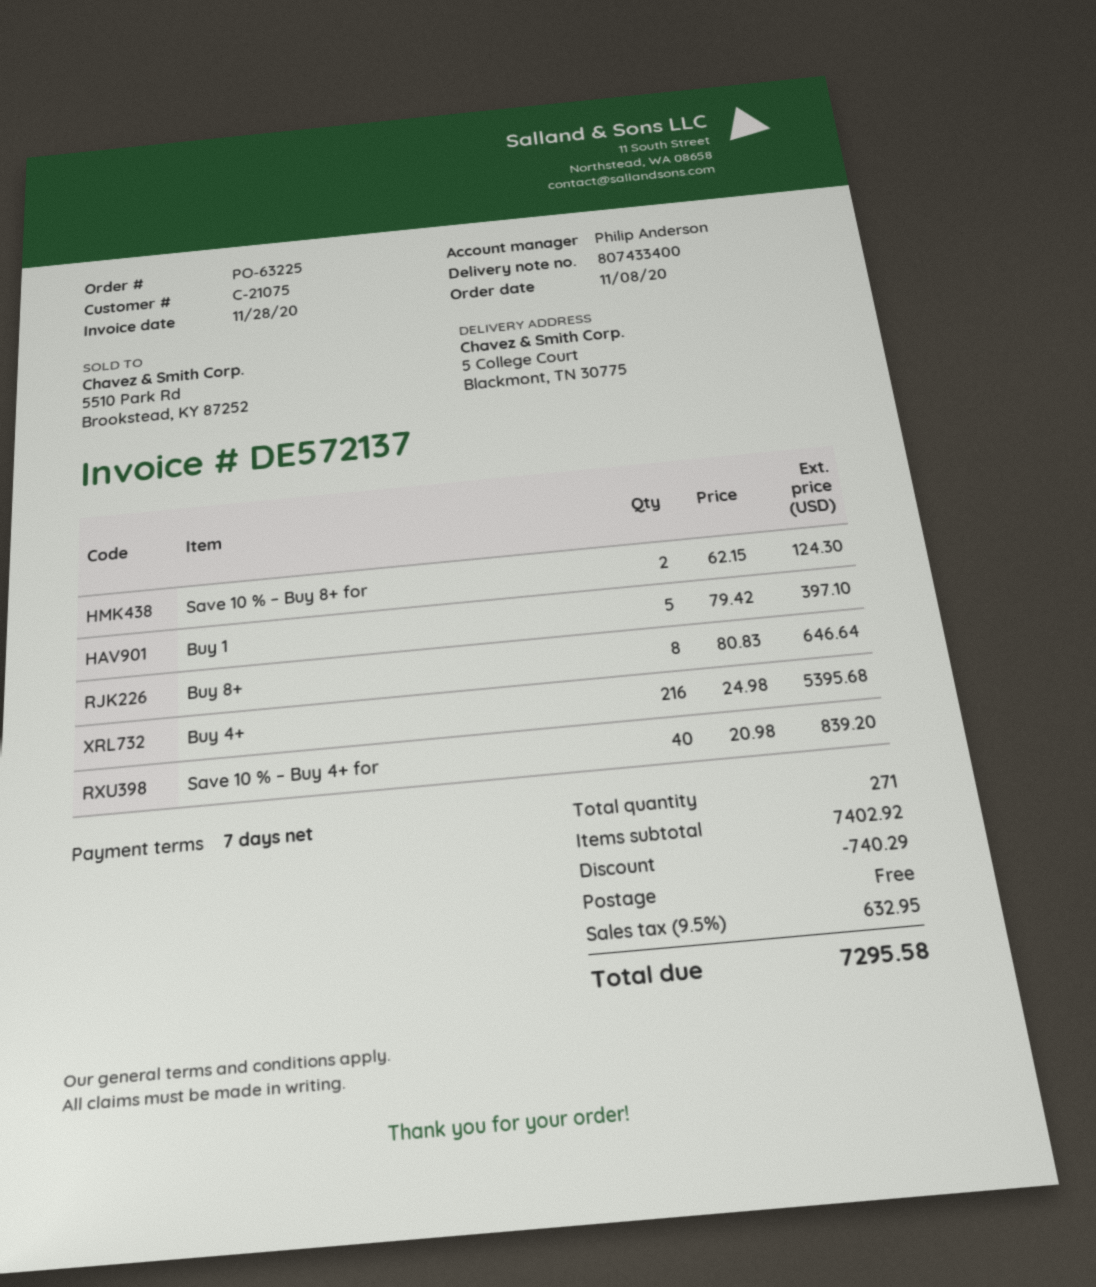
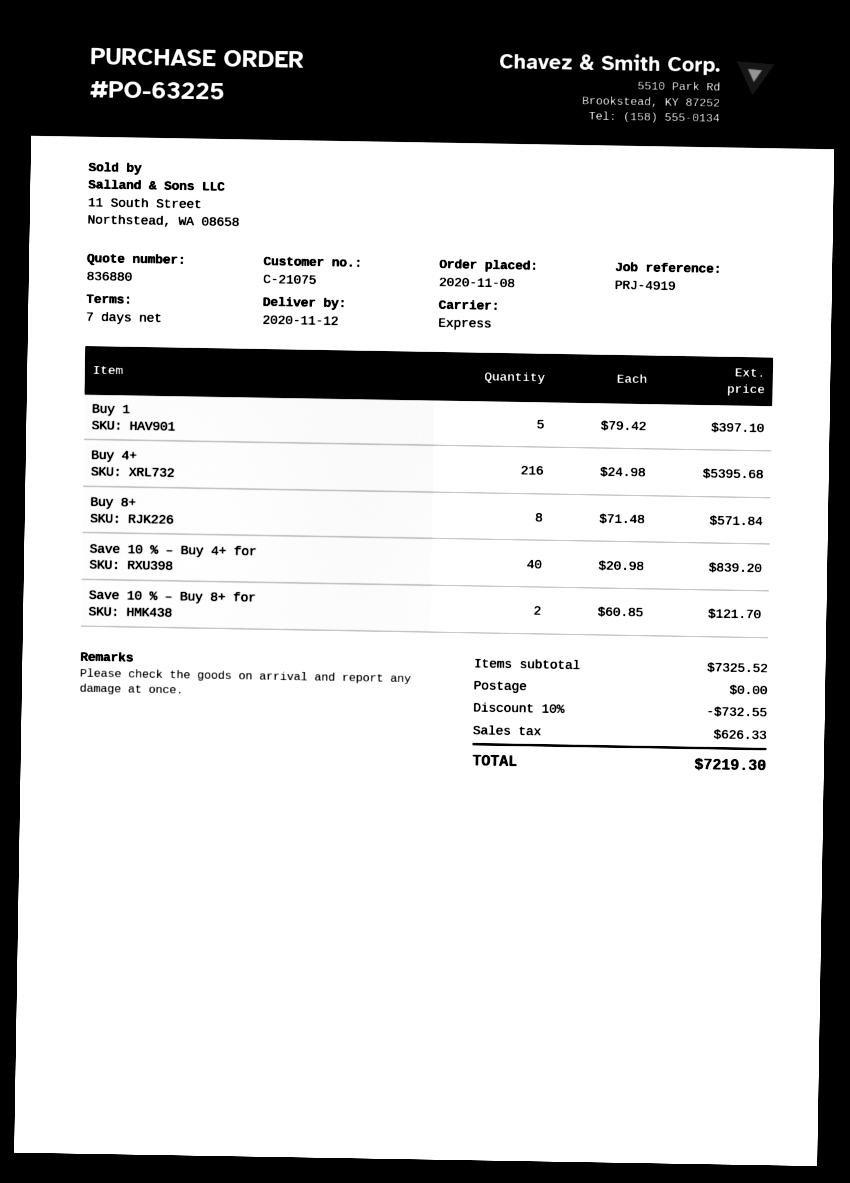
Save 10 % – Buy 8+ for: 2 x 62.15 = 124.30 -> 2 x 60.85 = 121.70
Buy 8+: 8 x 80.83 = 646.64 -> 8 x 71.48 = 571.84
subtotal: 7402.92 -> 7325.52
discount: 740.29 -> 732.55
tax: 632.95 -> 626.33
total: 7295.58 -> 7219.30

